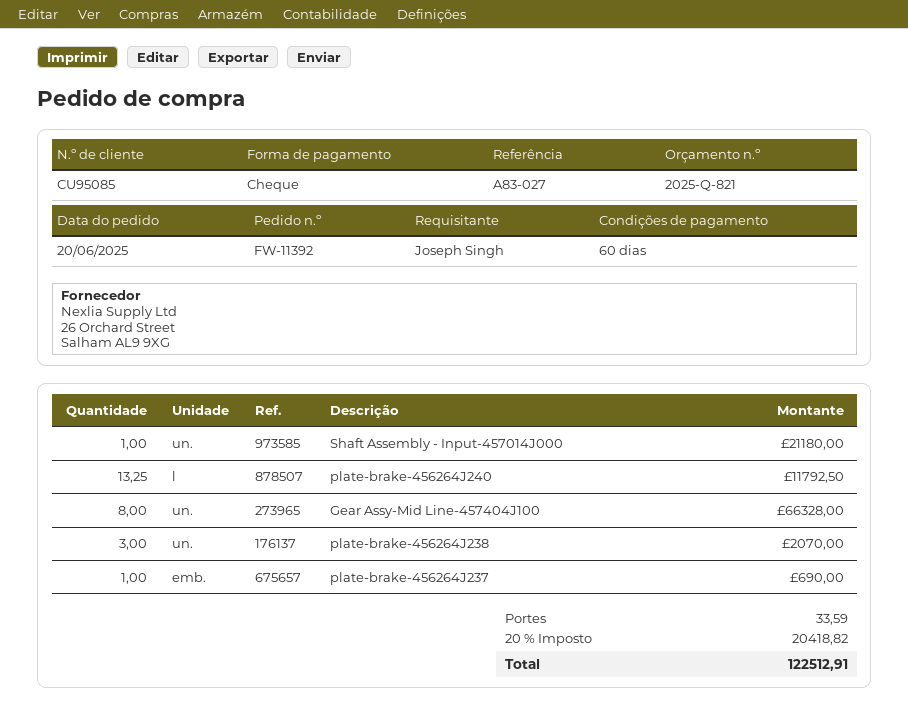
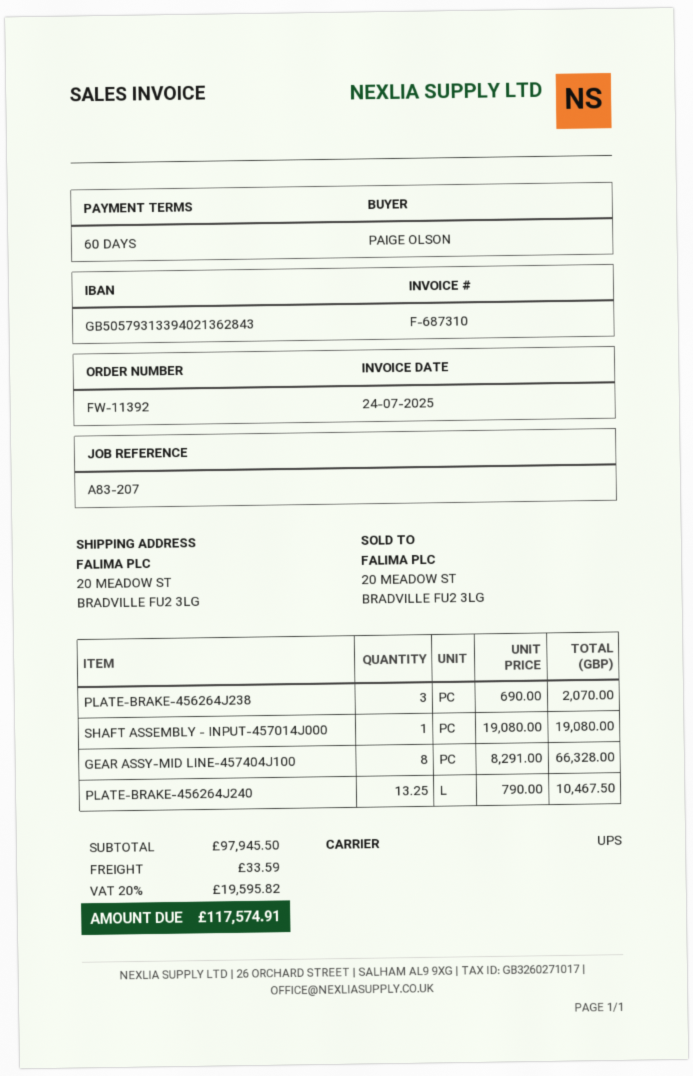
reference: A83-027 -> A83-207
ordered by: Joseph Singh -> PAIGE OLSON
Shaft Assembly - Input-457014J000: 1 for 21180.00 -> 1 for 19080.00
plate-brake-456264J240: 13.25 for 11792.50 -> 13.25 for 10467.50
plate-brake-456264J237: 1 for 690.00 -> none
tax: 20% = 20418.82 -> 20% = 19595.82
total: 122512.91 -> 117574.91

